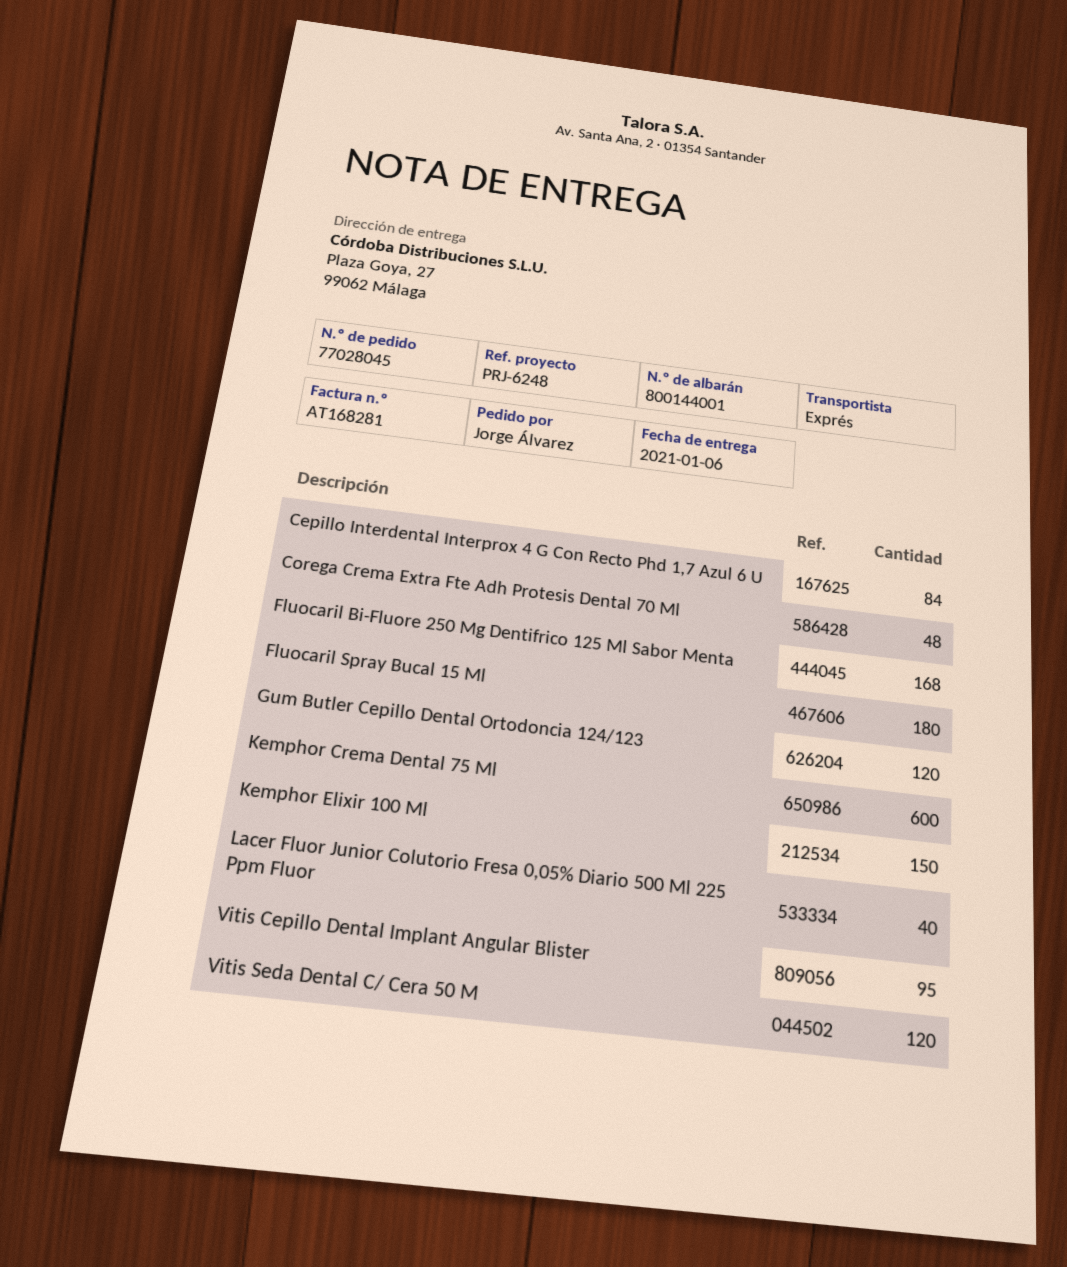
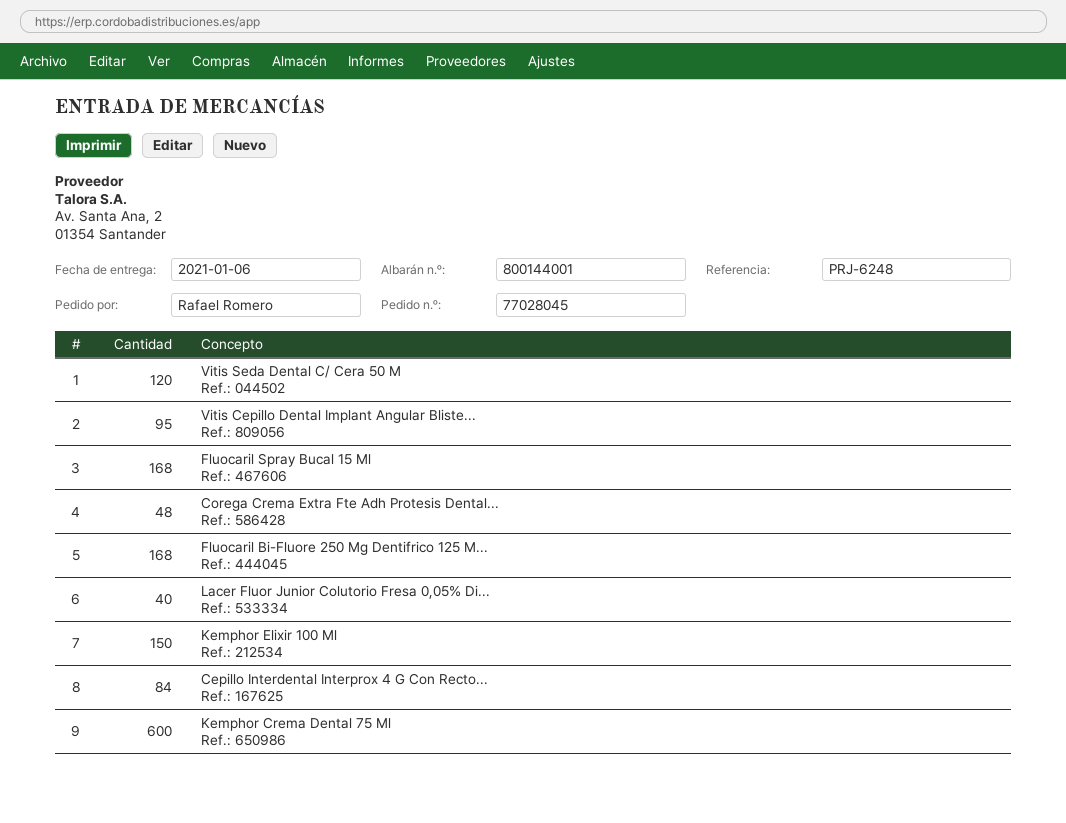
ordered by: Jorge Álvarez -> Rafael Romero
Fluocaril Spray Bucal 15 Ml: 180 -> 168
Gum Butler Cepillo Dental Ortodoncia 124/123: 120 -> none

